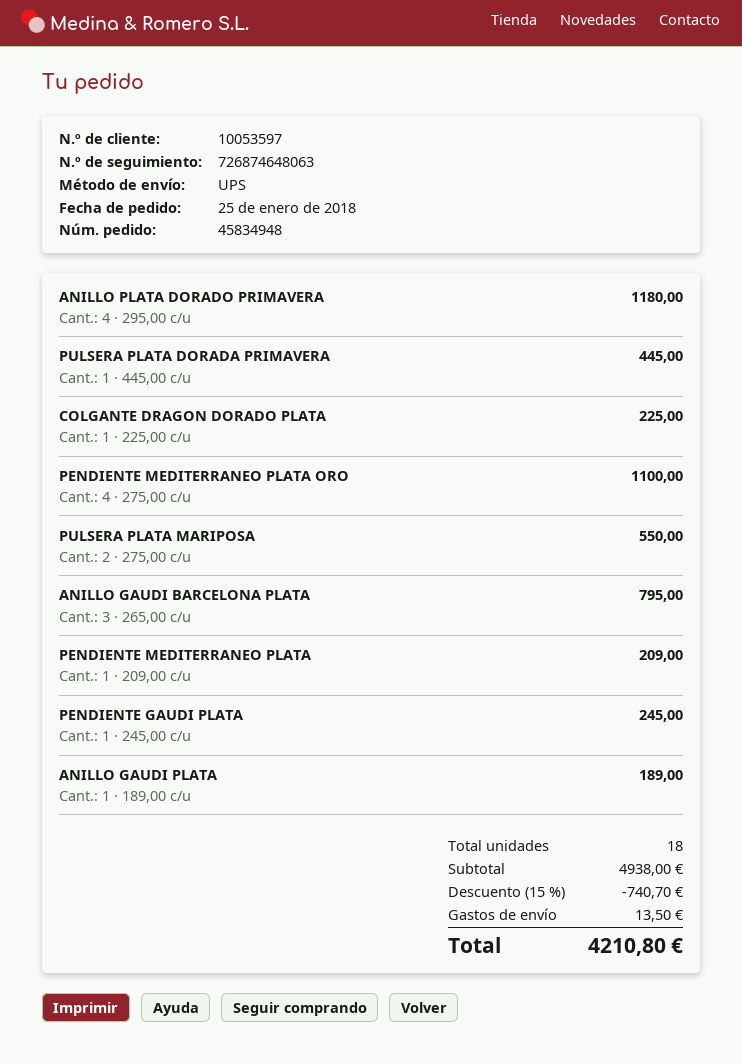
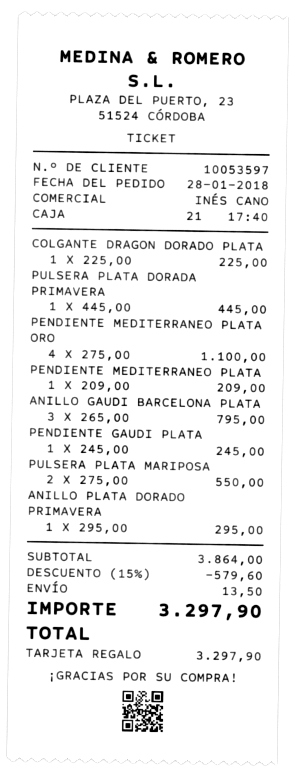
order date: 2018-01-25 -> 2018-01-28
ANILLO PLATA DORADO PRIMAVERA: 4 x 295.00 = 1180.00 -> 1 x 295.00 = 295.00
ANILLO GAUDI PLATA: 1 x 189.00 = 189.00 -> none
subtotal: 4938.00 -> 3864.00
discount: 15% = 740.70 -> 15% = 579.60
total: 4210.80 -> 3297.90

